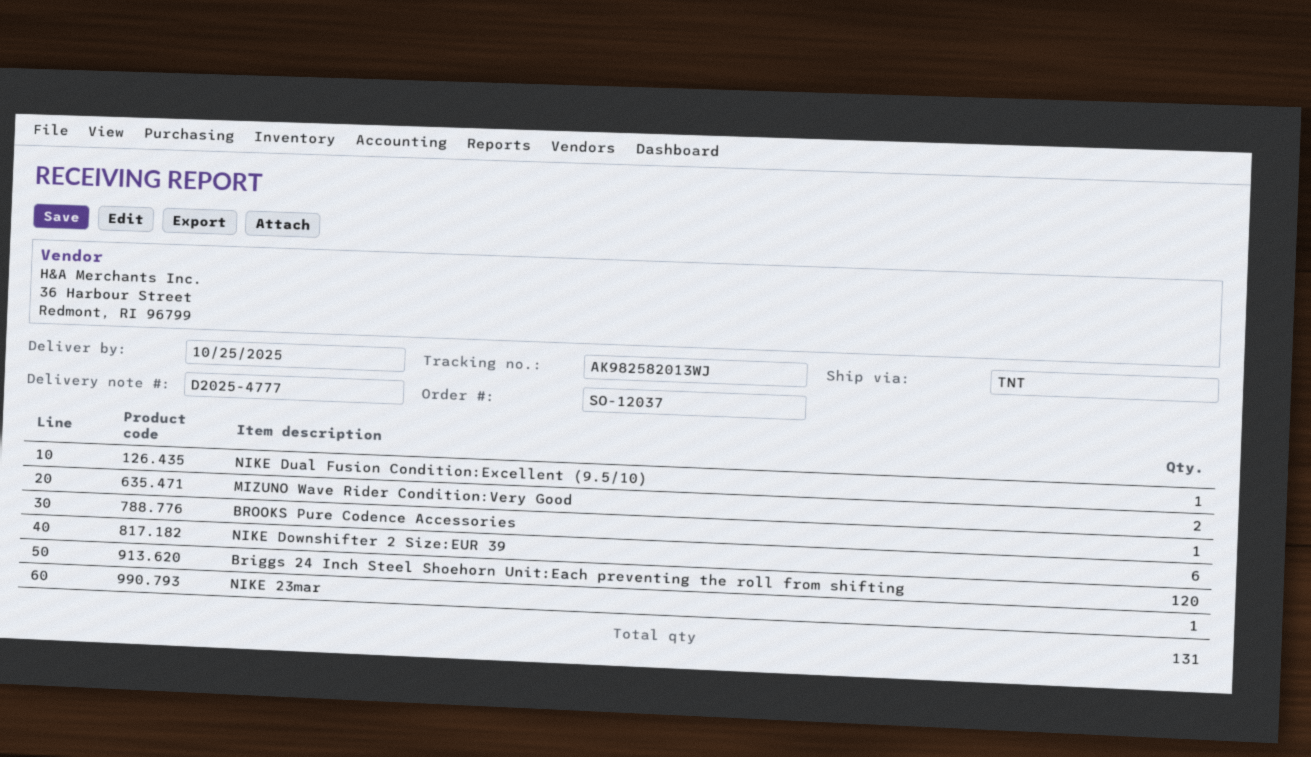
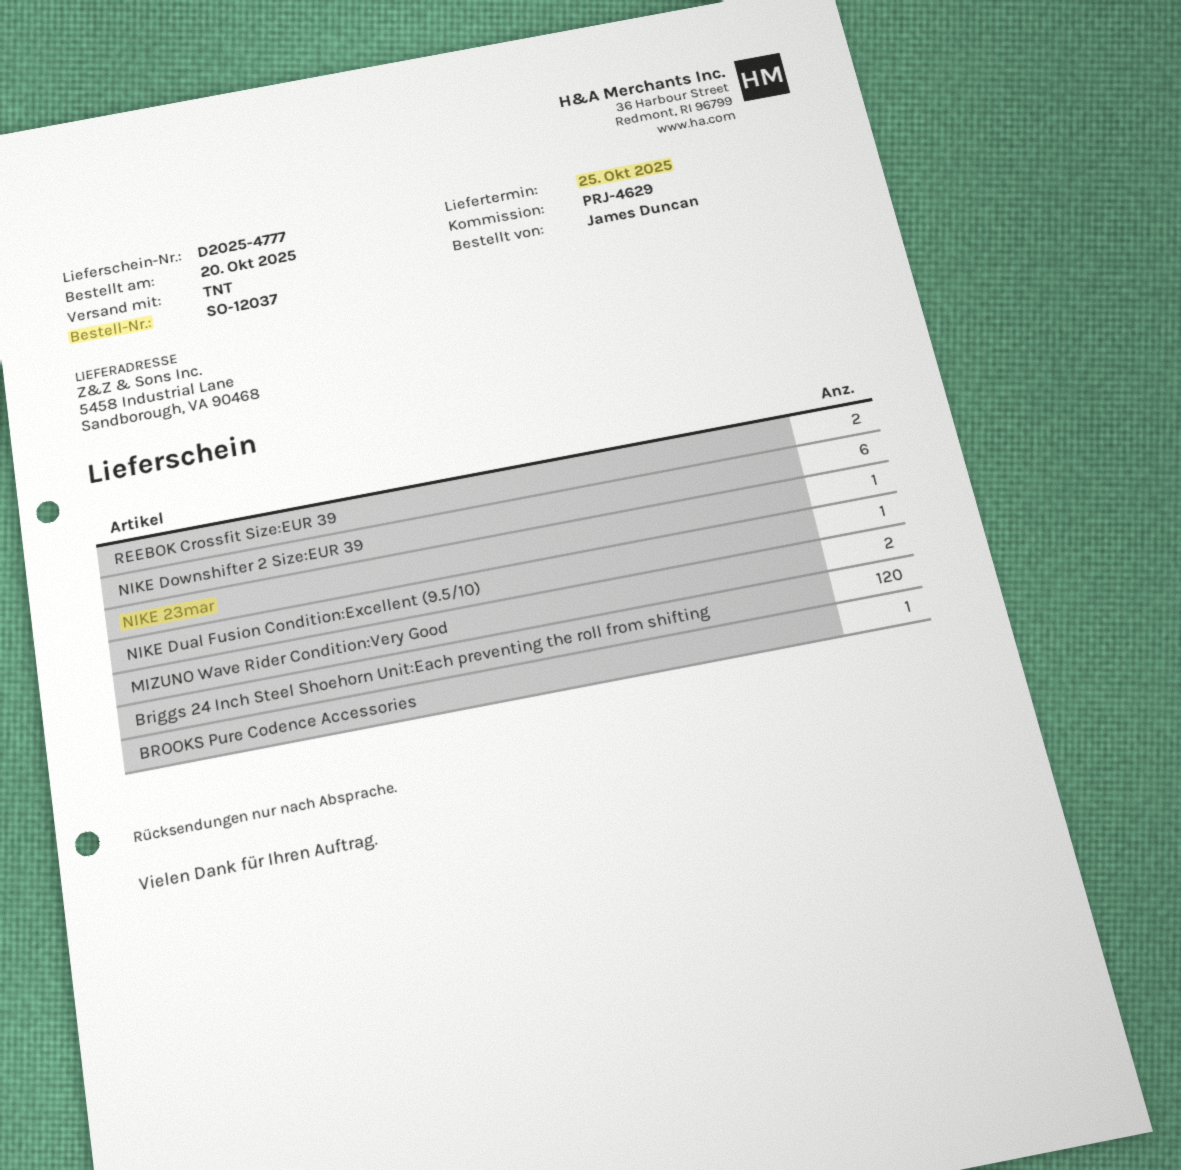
REEBOK Crossfit Size:EUR 39: none -> 2

